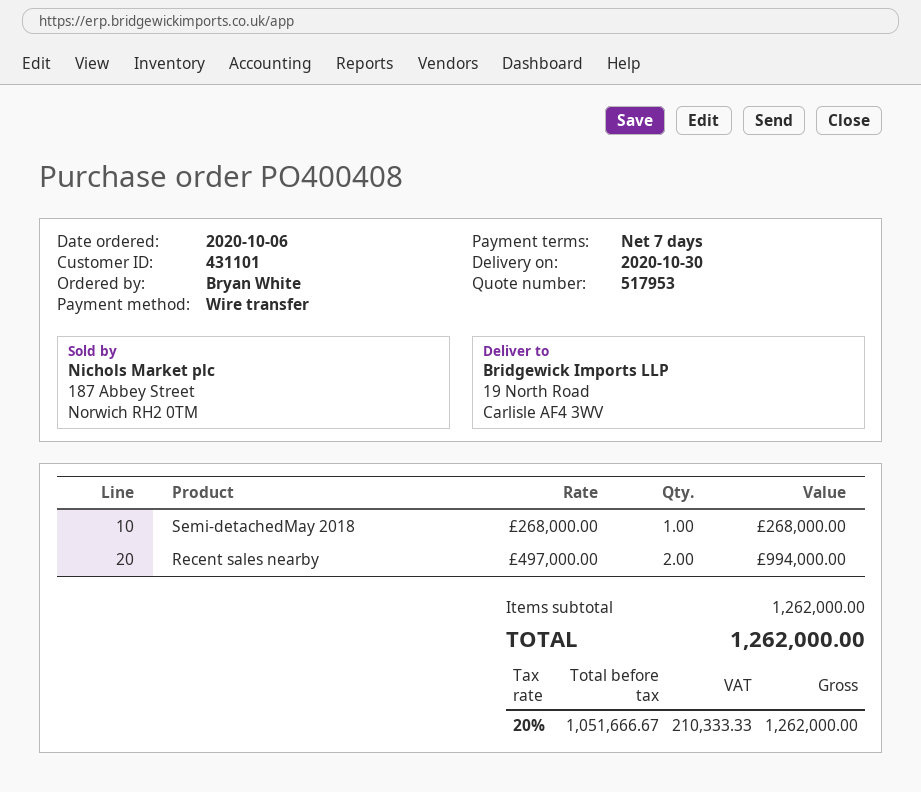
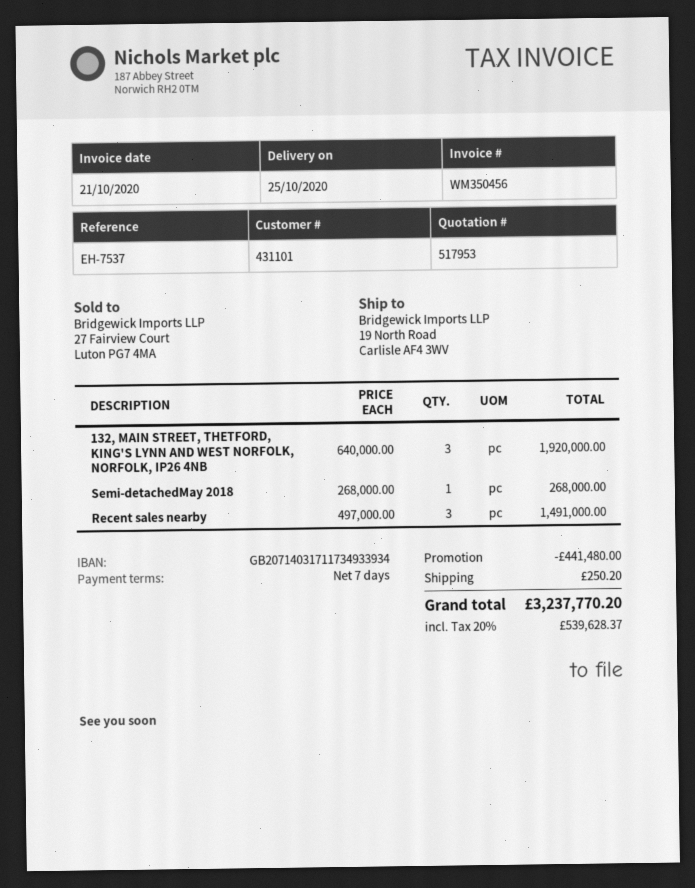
delivery date: 2020-10-30 -> 2020-10-25
Recent sales nearby: 2 x 497000.00 = 994000.00 -> 3 x 497000.00 = 1491000.00
132, MAIN STREET, THETFORD, KING'S LYNN AND WEST NORFOLK, NORFOLK, IP26 4NB: none -> 3 x 640000.00 = 1920000.00
discount: none -> 441480.00
shipping: none -> 250.20
tax: 20% = 210333.33 -> 20% = 539628.37
total: 1262000.00 -> 3237770.20

